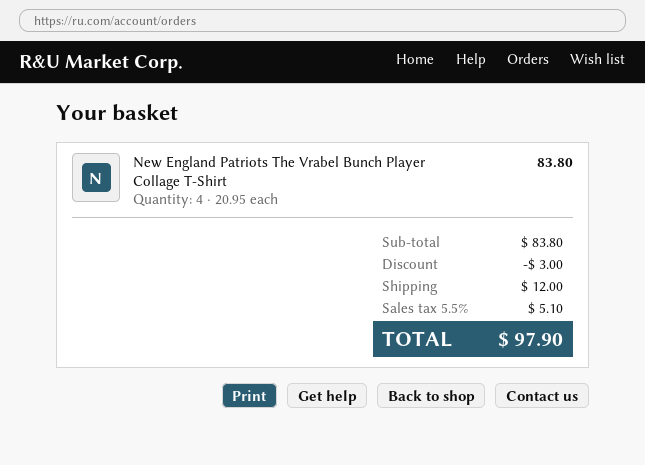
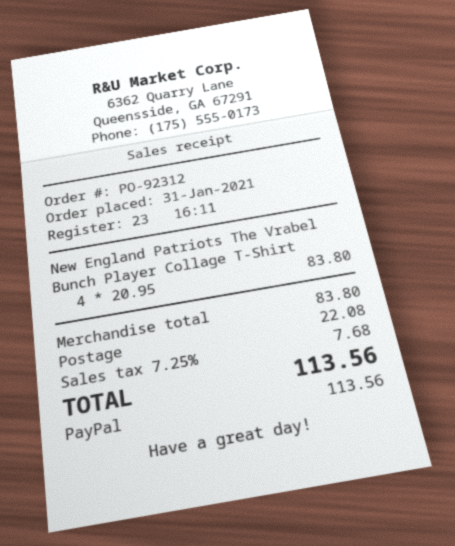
discount: 3.00 -> none
shipping: 12.00 -> 22.08
tax: 5.5% = 5.10 -> 7.25% = 7.68
total: 97.90 -> 113.56

